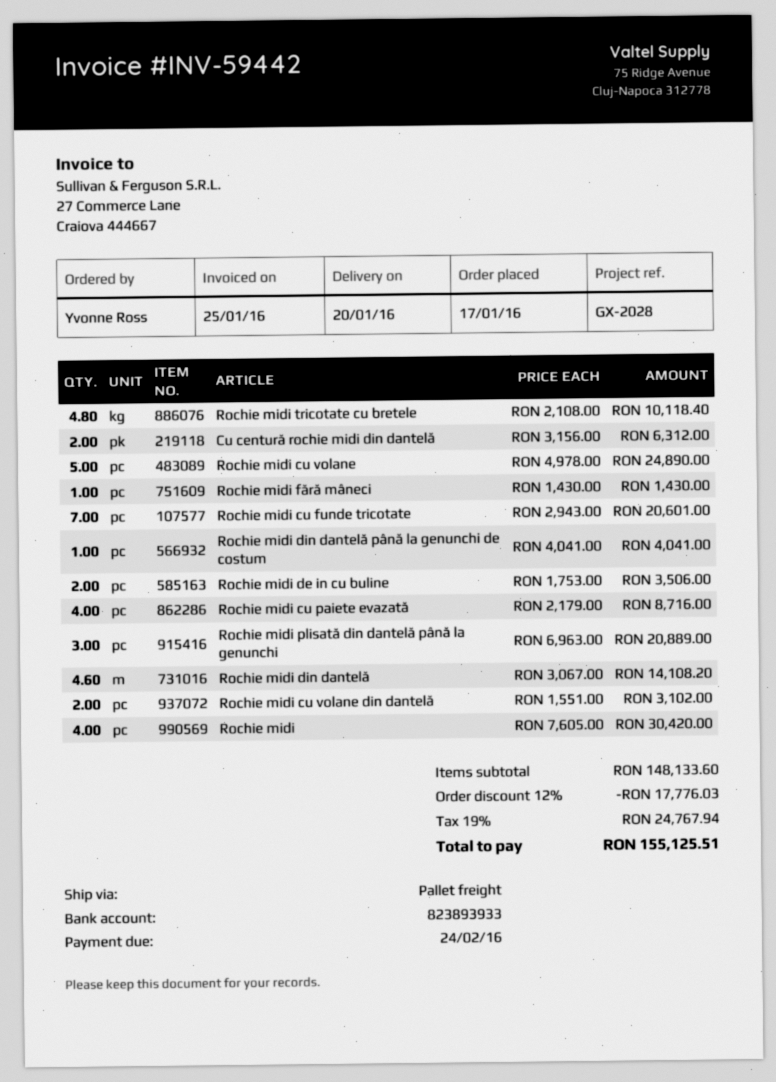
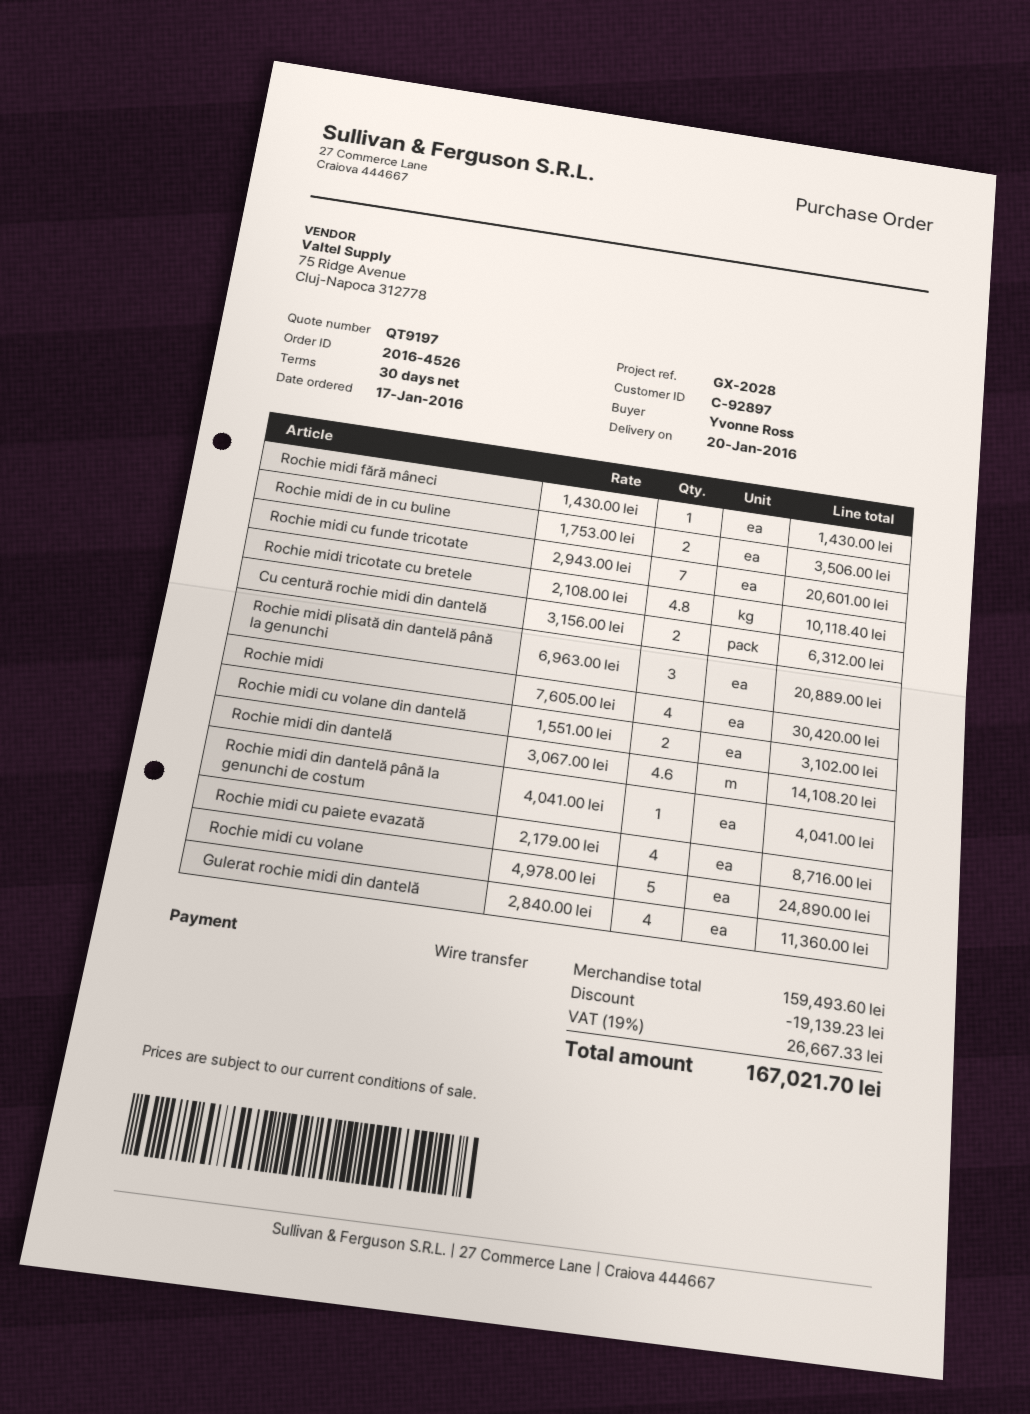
Gulerat rochie midi din dantelă: none -> 4 x 2840.00 = 11360.00
subtotal: 148133.60 -> 159493.60
discount: 17776.03 -> 19139.23
tax: 19% = 24767.94 -> 19% = 26667.33
total: 155125.51 -> 167021.70

